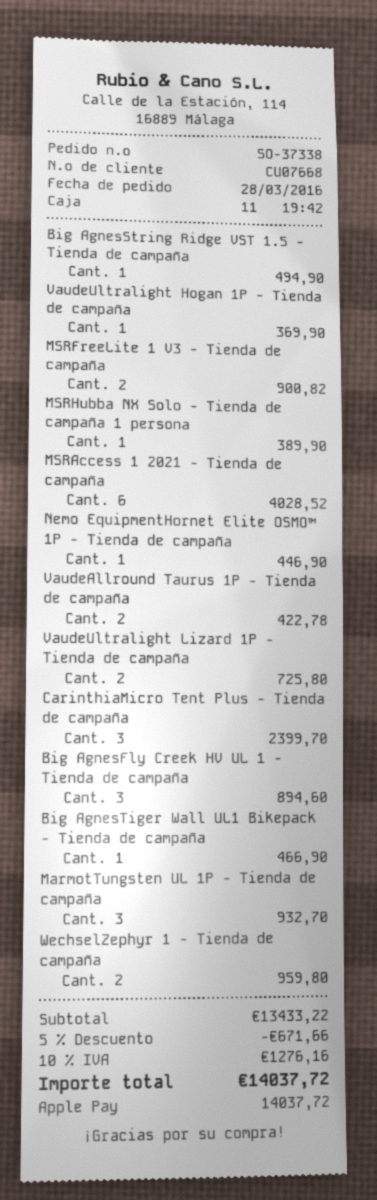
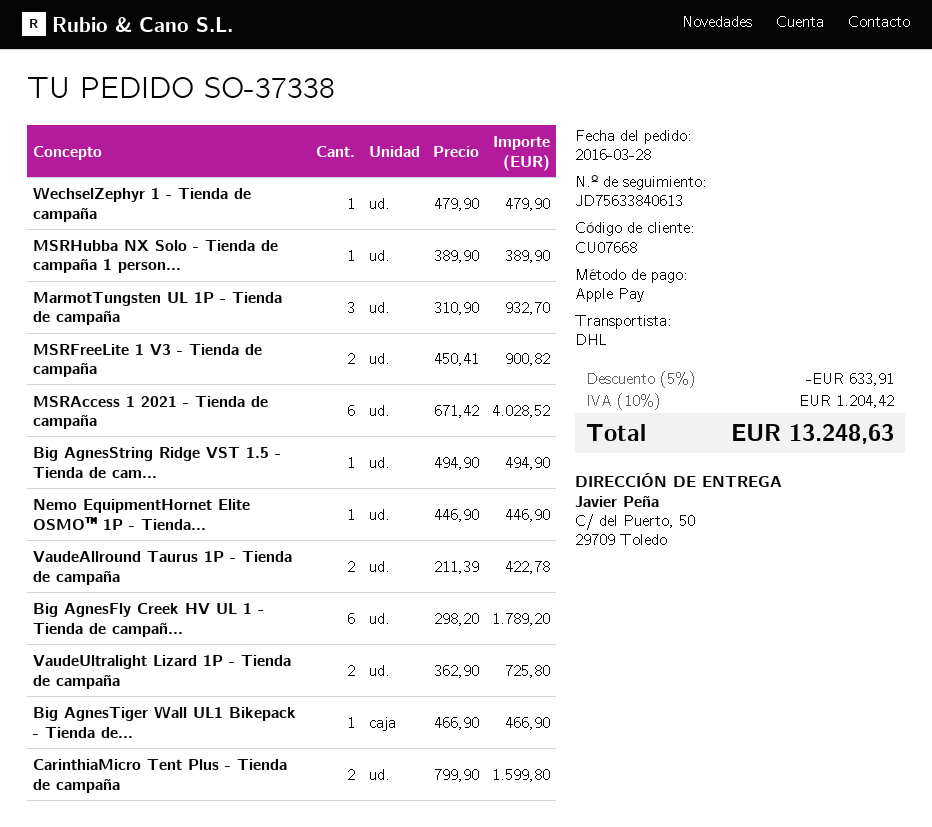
VaudeUltralight Hogan 1P - Tienda de campaña: 1 for 369.90 -> none
CarinthiaMicro Tent Plus - Tienda de campaña: 3 for 2399.70 -> 2 for 1599.80
Big AgnesFly Creek HV UL 1 - Tienda de campaña: 3 for 894.60 -> 6 for 1789.20
WechselZephyr 1 - Tienda de campaña: 2 for 959.80 -> 1 for 479.90
discount: 5% = 671.66 -> 5% = 633.91
tax: 10% = 1276.16 -> 10% = 1204.42
total: 14037.72 -> 13248.63

